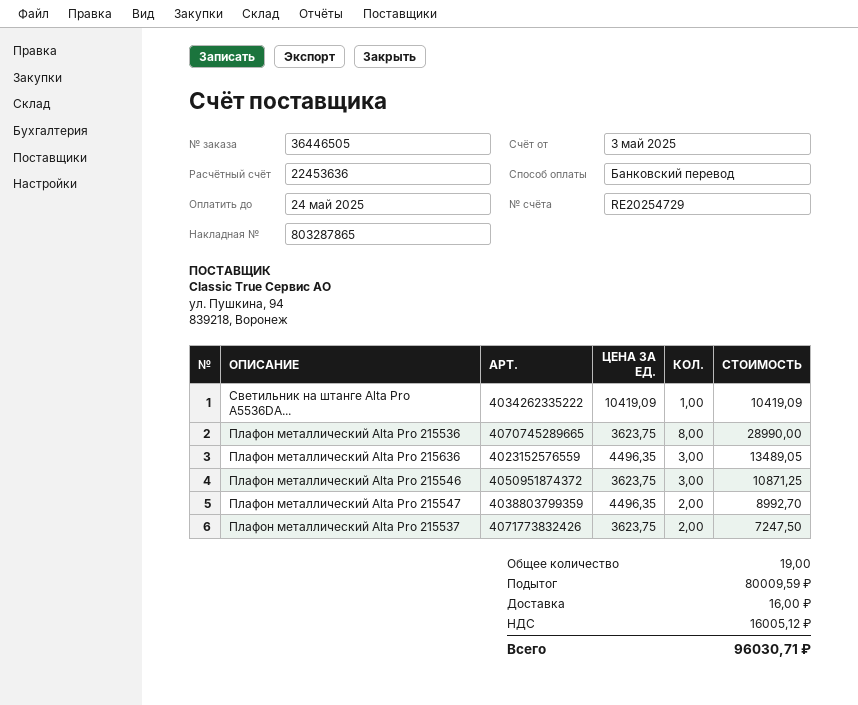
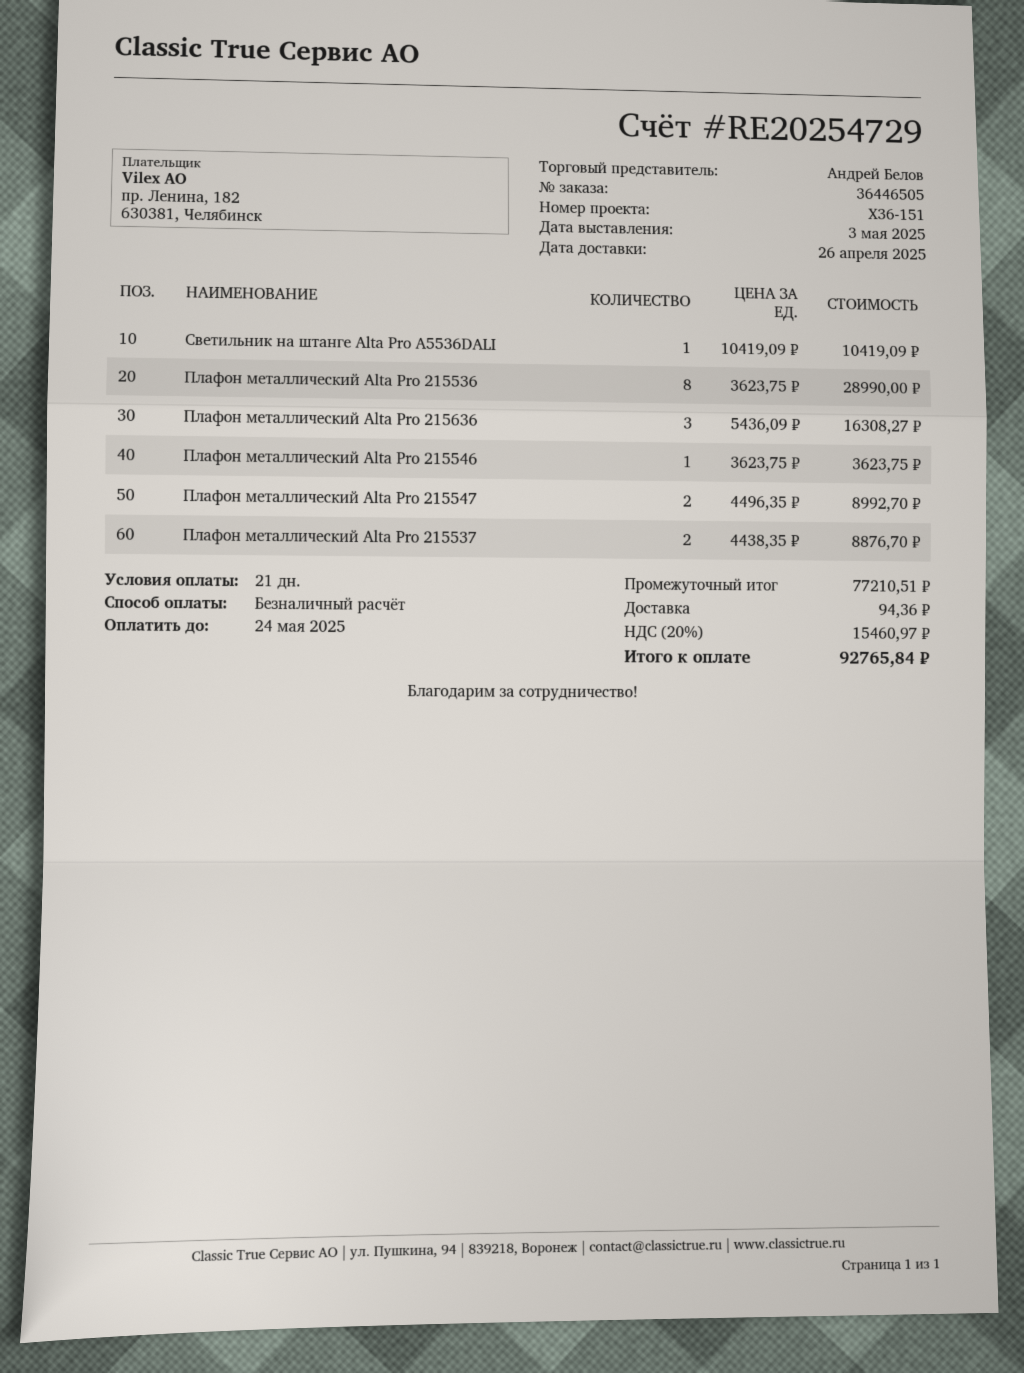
Плафон металлический Alta Pro 215636: 3 x 4496.35 = 13489.05 -> 3 x 5436.09 = 16308.27
Плафон металлический Alta Pro 215546: 3 x 3623.75 = 10871.25 -> 1 x 3623.75 = 3623.75
Плафон металлический Alta Pro 215537: 2 x 3623.75 = 7247.50 -> 2 x 4438.35 = 8876.70
subtotal: 80009.59 -> 77210.51
shipping: 16.00 -> 94.36
tax: 16005.12 -> 15460.97
total: 96030.71 -> 92765.84

